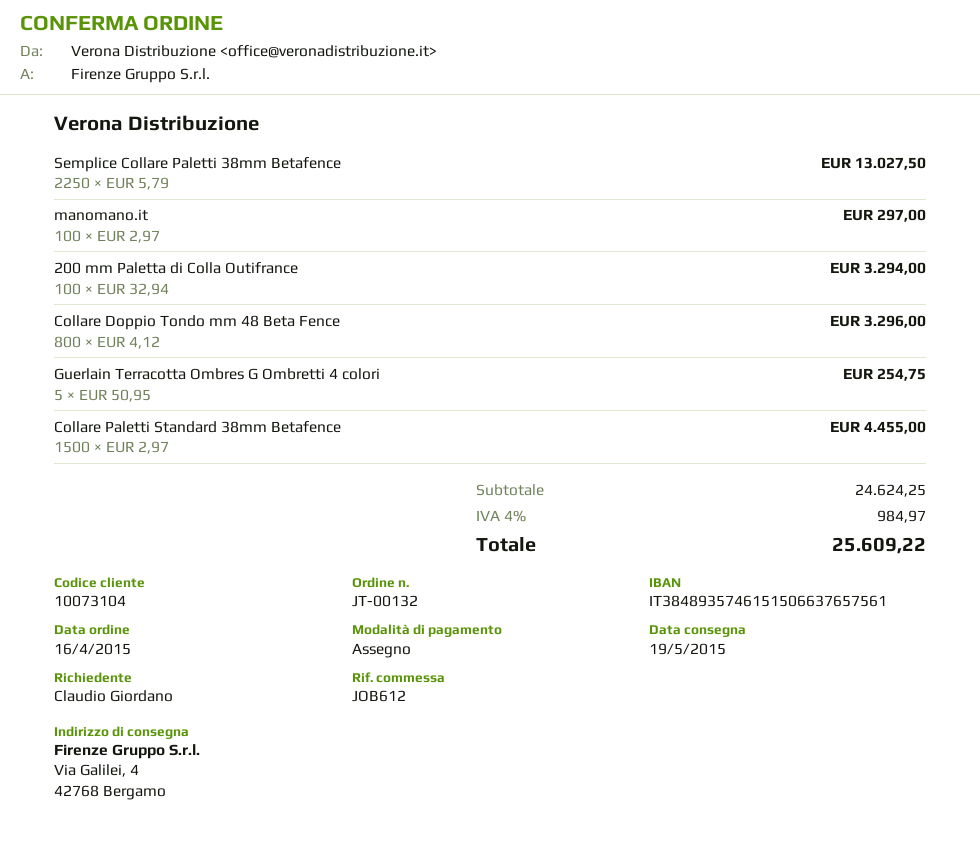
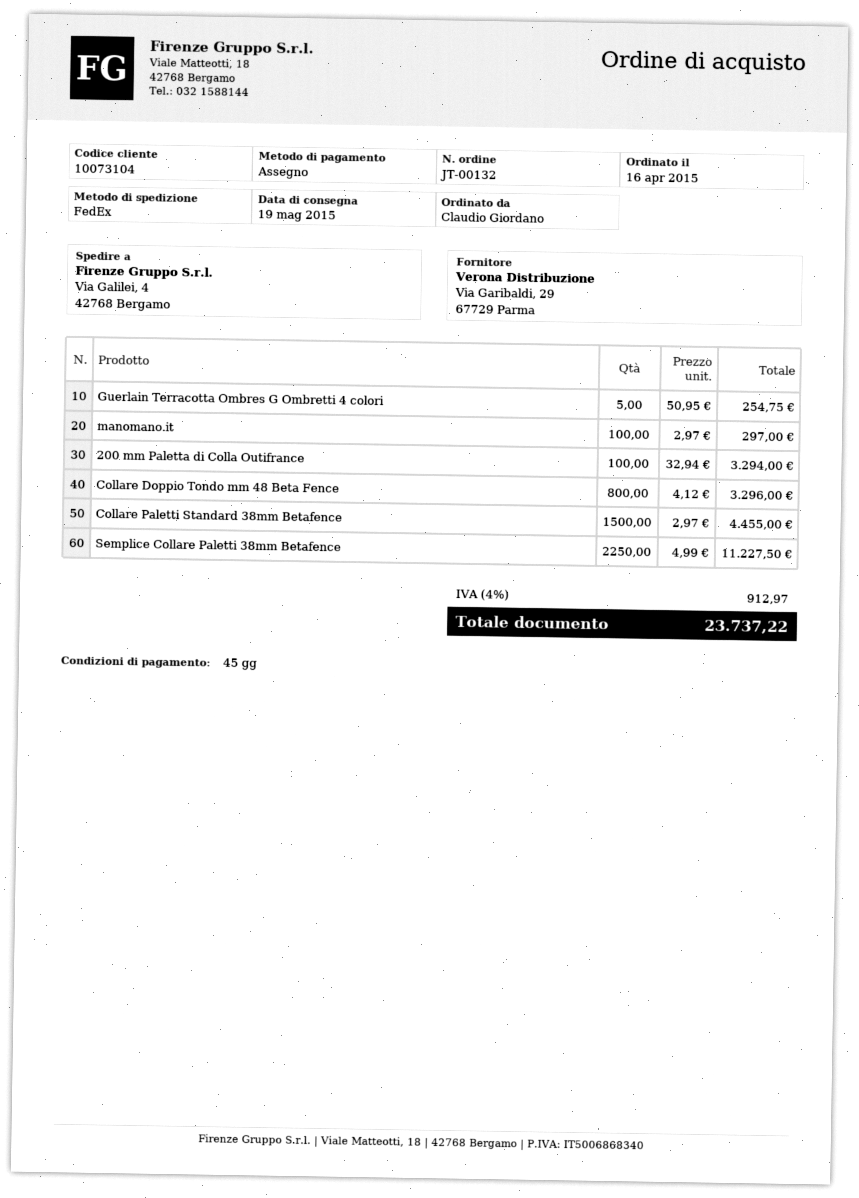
Semplice Collare Paletti 38mm Betafence: 2250 x 5.79 = 13027.50 -> 2250 x 4.99 = 11227.50
tax: 4% = 984.97 -> 4% = 912.97
total: 25609.22 -> 23737.22

